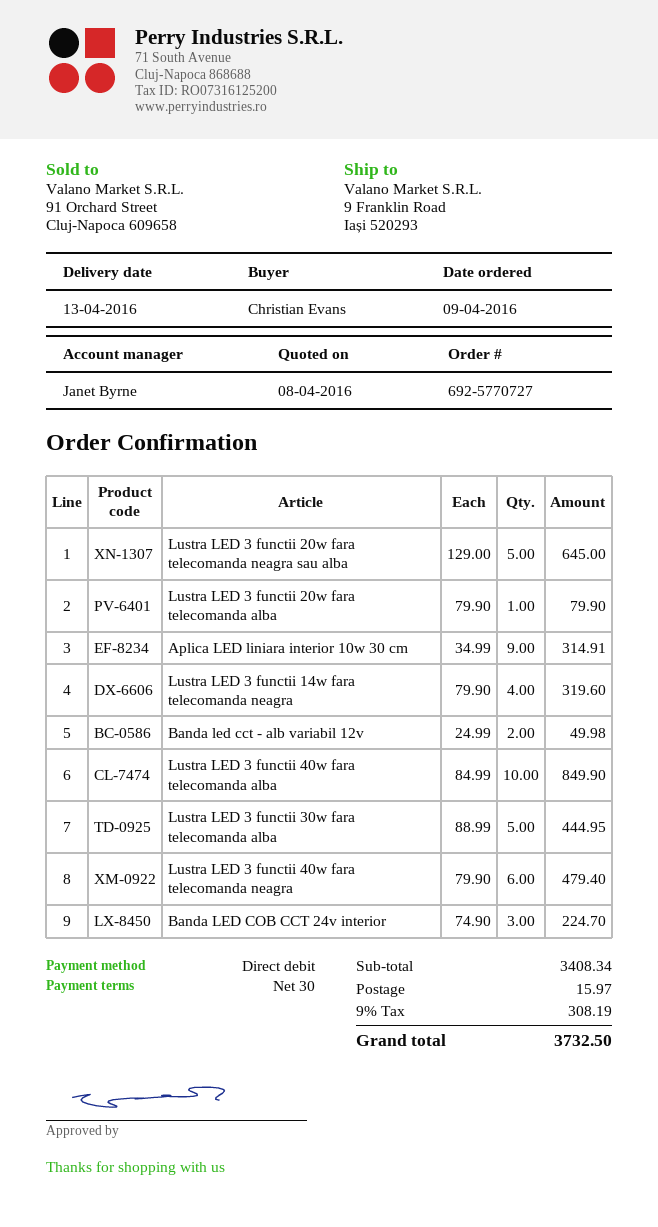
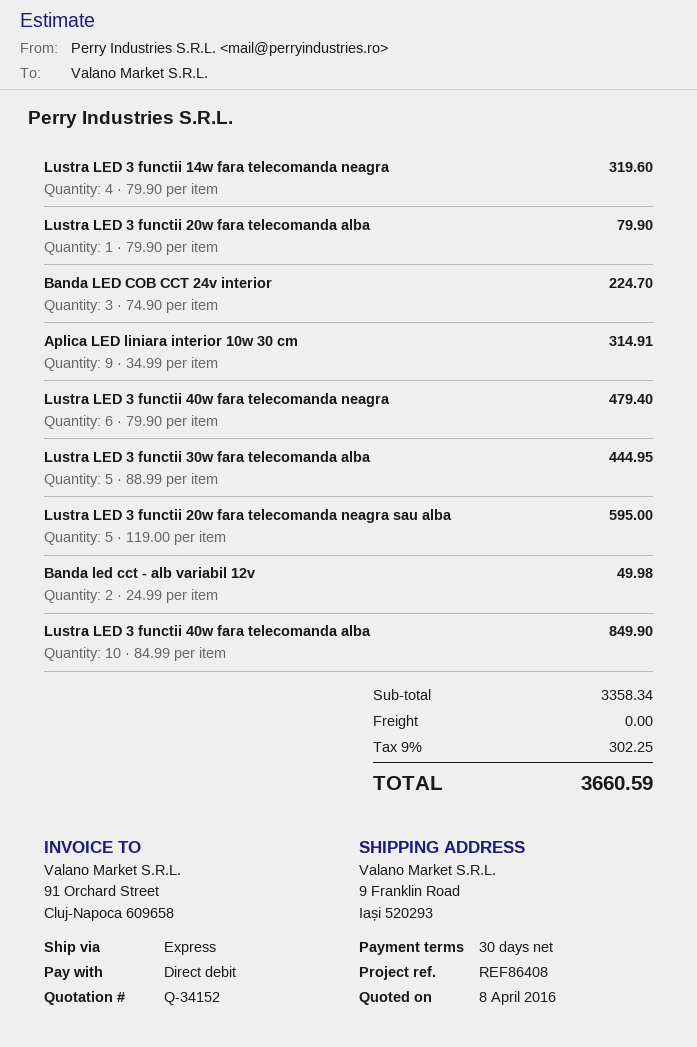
Lustra LED 3 functii 20w fara telecomanda neagra sau alba: 5 x 129.00 = 645.00 -> 5 x 119.00 = 595.00
subtotal: 3408.34 -> 3358.34
shipping: 15.97 -> 0.00
tax: 9% = 308.19 -> 9% = 302.25
total: 3732.50 -> 3660.59

